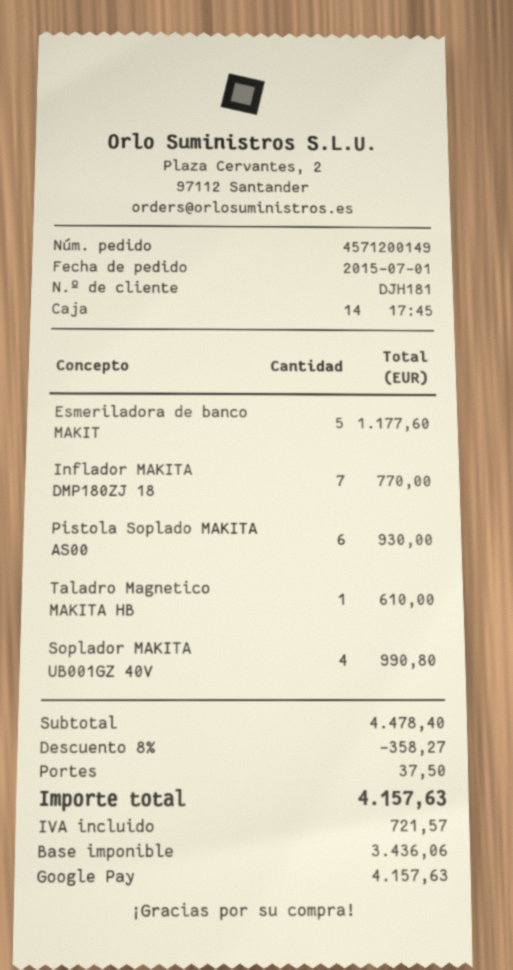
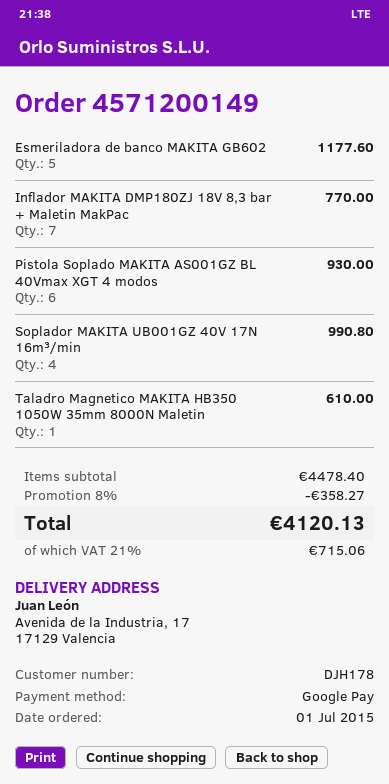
customer number: DJH181 -> DJH178
shipping: 37.50 -> none
tax: 721.57 -> 715.06
total: 4157.63 -> 4120.13

